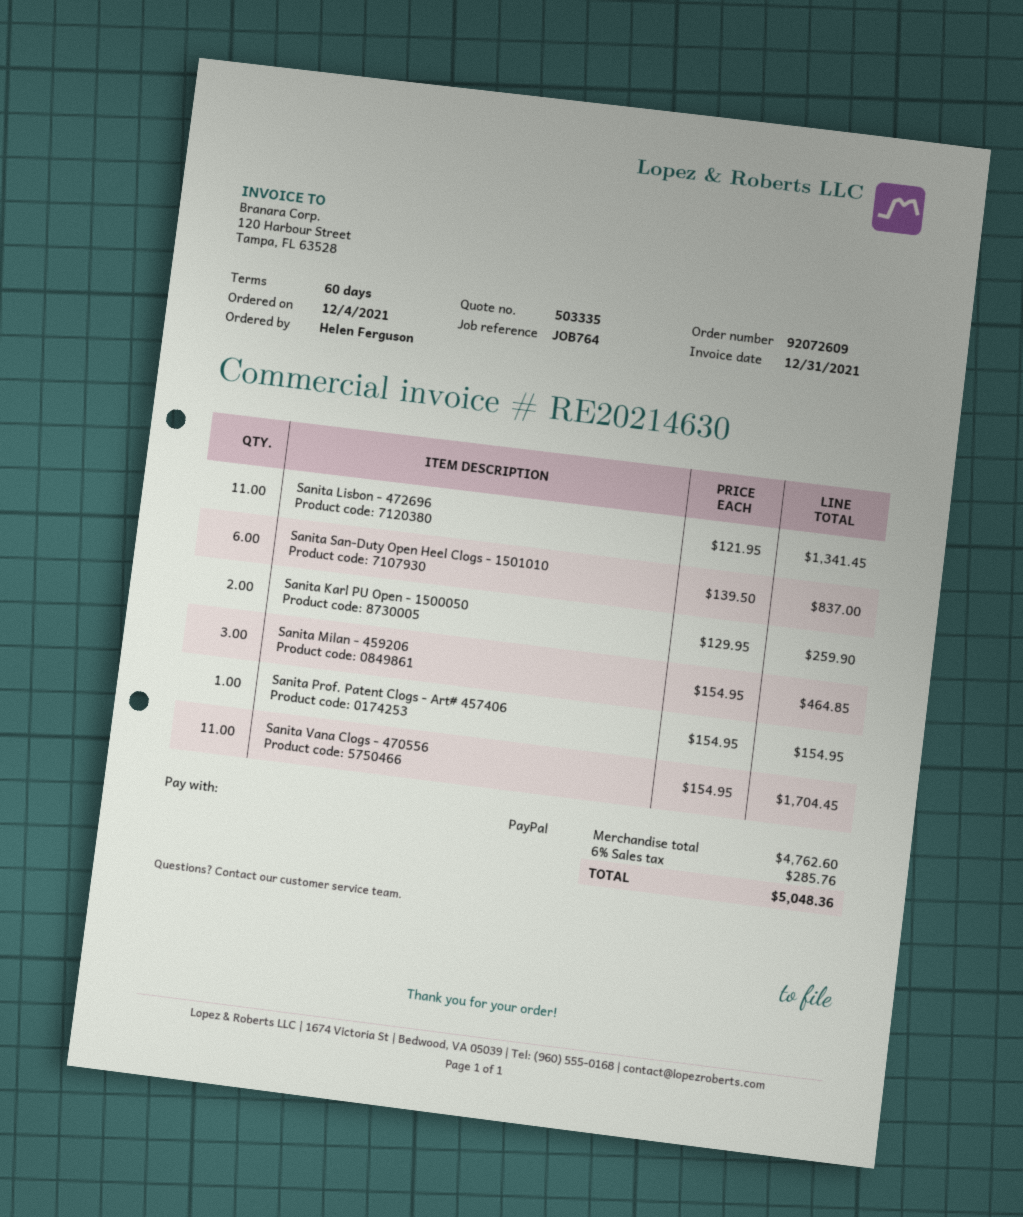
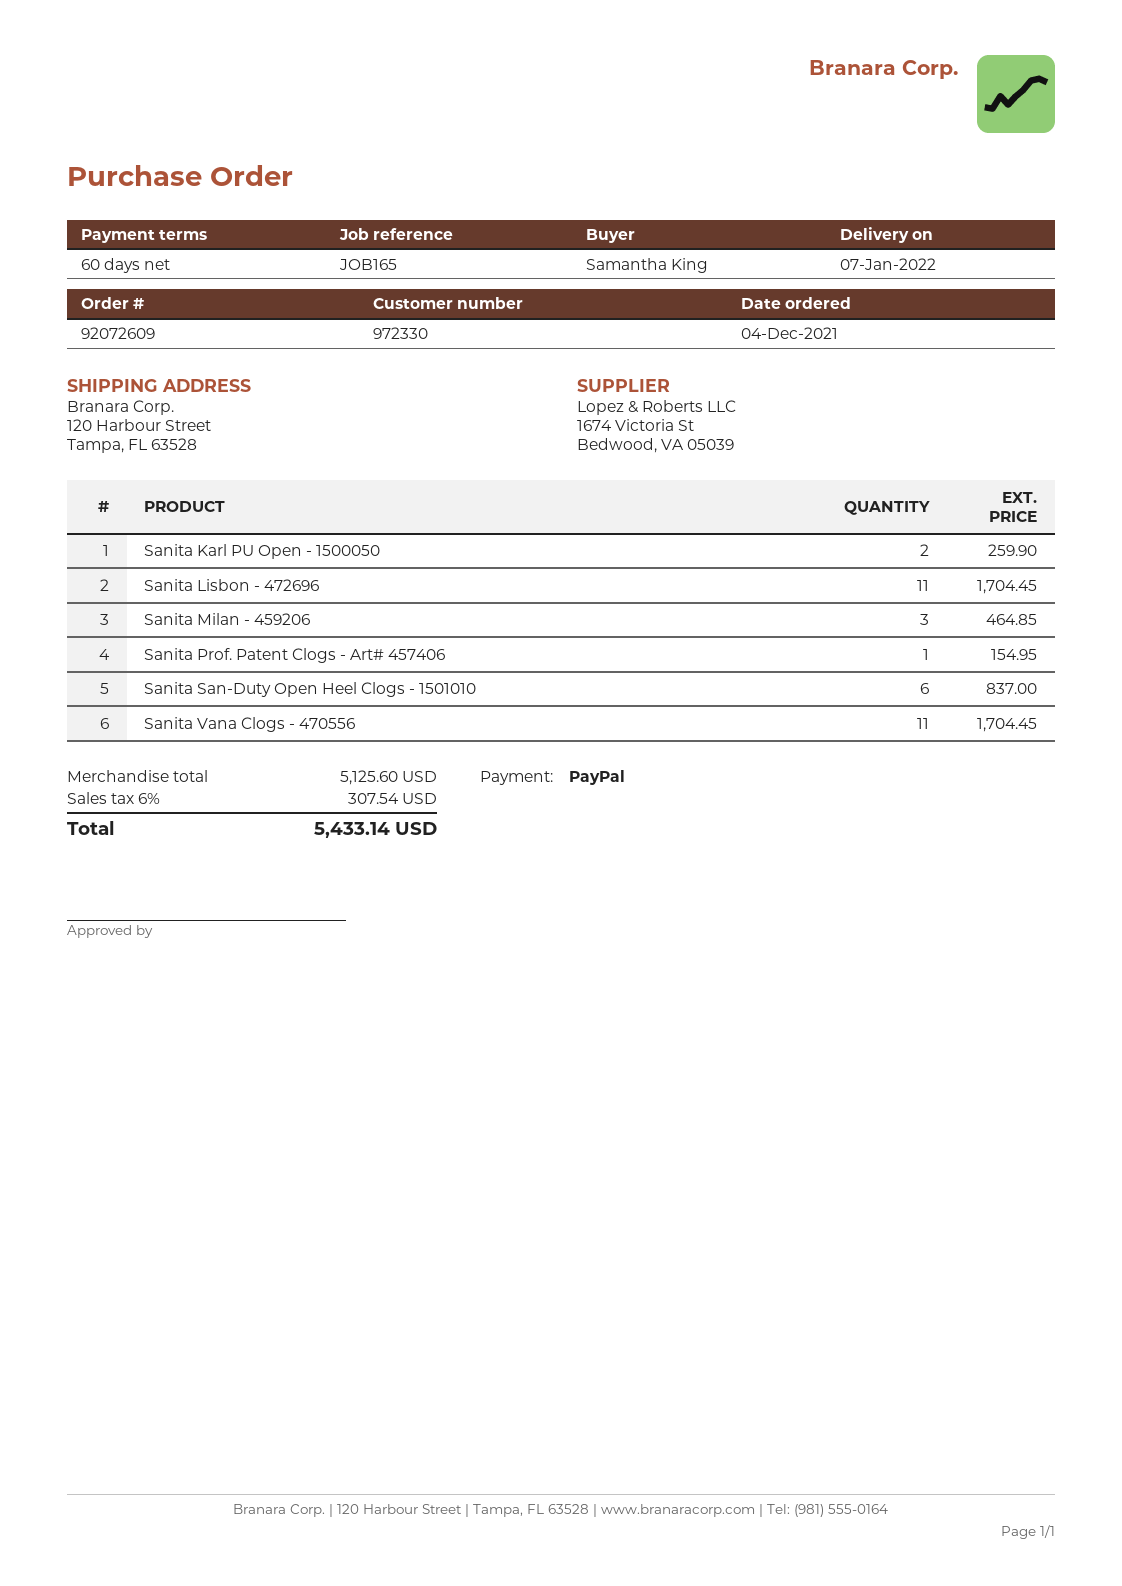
reference: JOB764 -> JOB165
ordered by: Helen Ferguson -> Samantha King
Sanita Lisbon - 472696: 11 for 1341.45 -> 11 for 1704.45
subtotal: 4762.60 -> 5125.60
tax: 6% = 285.76 -> 6% = 307.54
total: 5048.36 -> 5433.14

